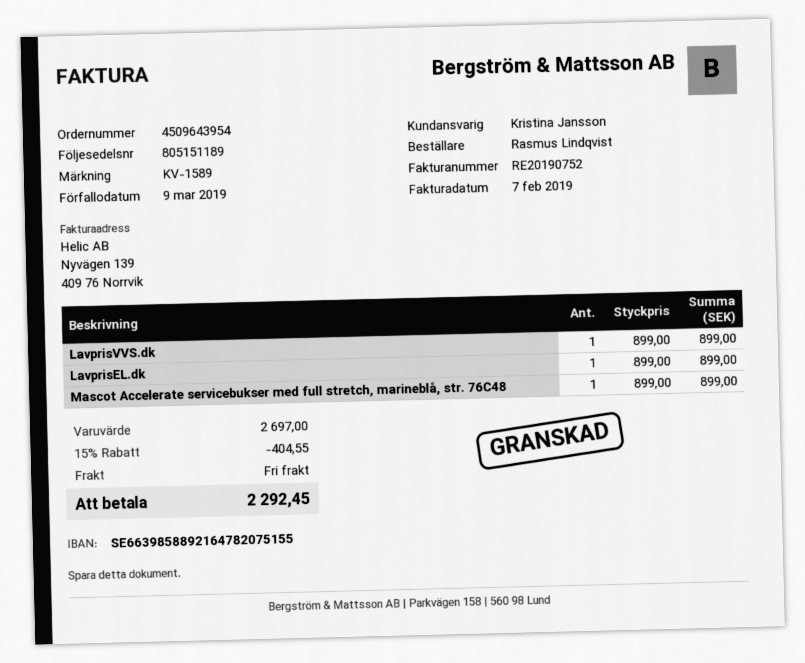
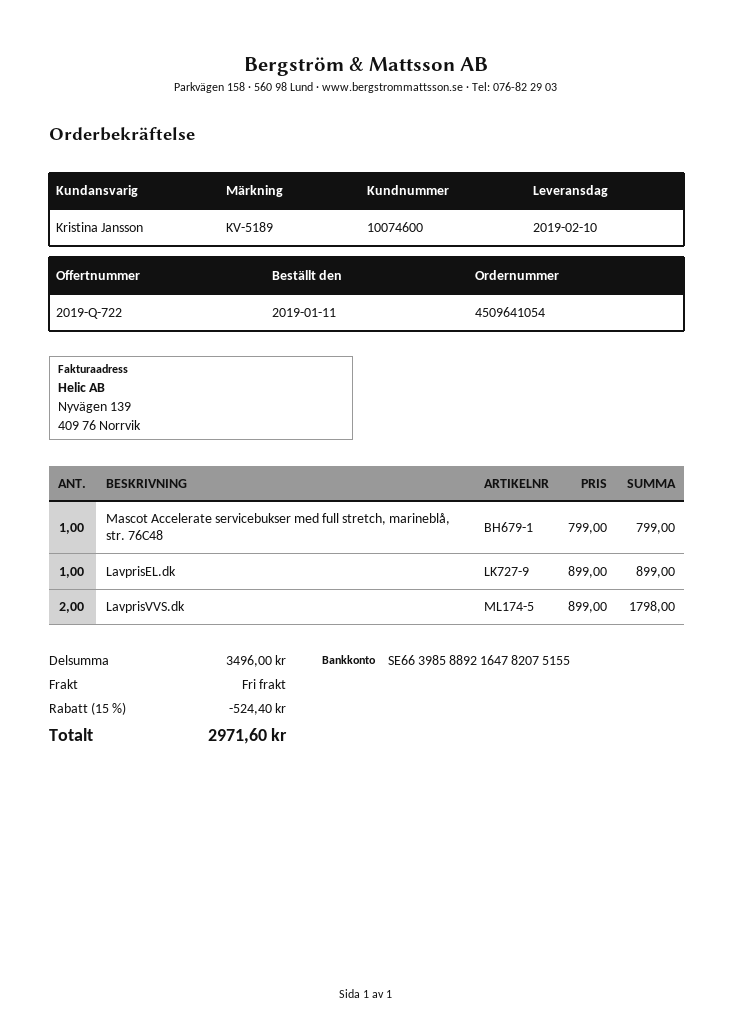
order number: 4509643954 -> 4509641054
reference: KV-1589 -> KV-5189
LavprisVVS.dk: 1 x 899.00 = 899.00 -> 2 x 899.00 = 1798.00
Mascot Accelerate servicebukser med full stretch, marineblå, str. 76C48: 1 x 899.00 = 899.00 -> 1 x 799.00 = 799.00
subtotal: 2697.00 -> 3496.00
discount: 15% = 404.55 -> 15% = 524.40
total: 2292.45 -> 2971.60

